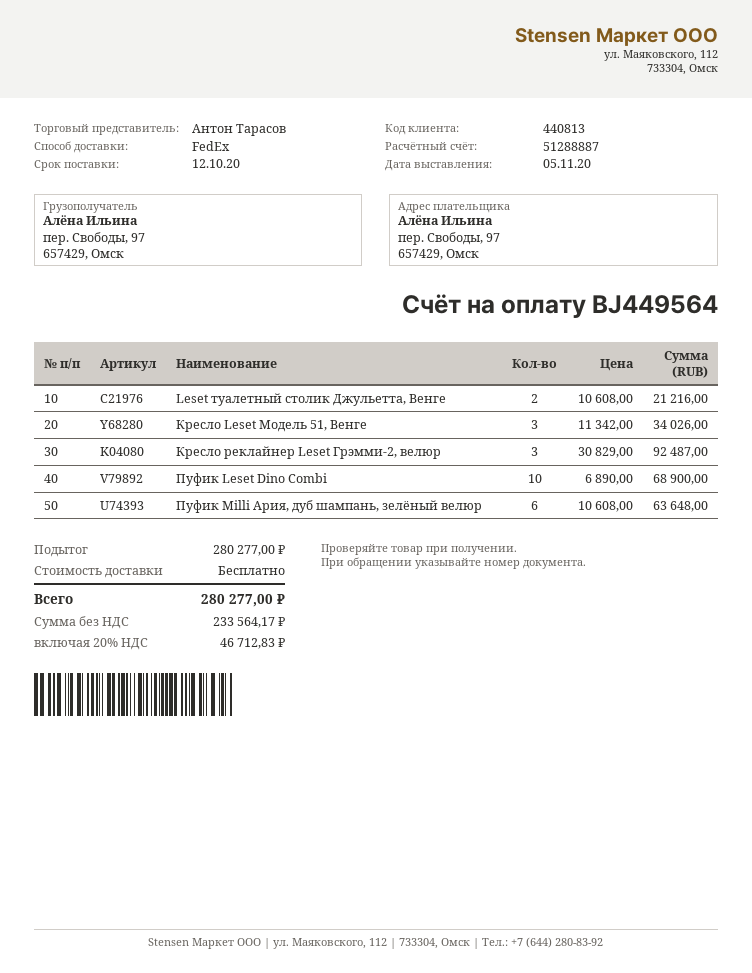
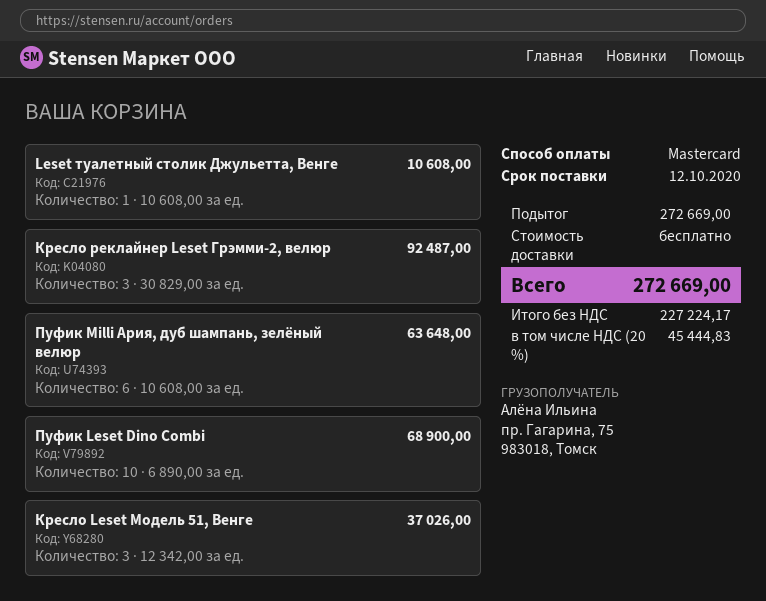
ship to: пер. Свободы, 97, 657429, Омск -> пр. Гагарина, 75, 983018, Томск
Leset туалетный столик Джульетта, Венге: 2 x 10608.00 = 21216.00 -> 1 x 10608.00 = 10608.00
Кресло Leset Модель 51, Венге: 3 x 11342.00 = 34026.00 -> 3 x 12342.00 = 37026.00
subtotal: 280277.00 -> 272669.00
net: 233564.17 -> 227224.17
tax: 20% = 46712.83 -> 20% = 45444.83
total: 280277.00 -> 272669.00

